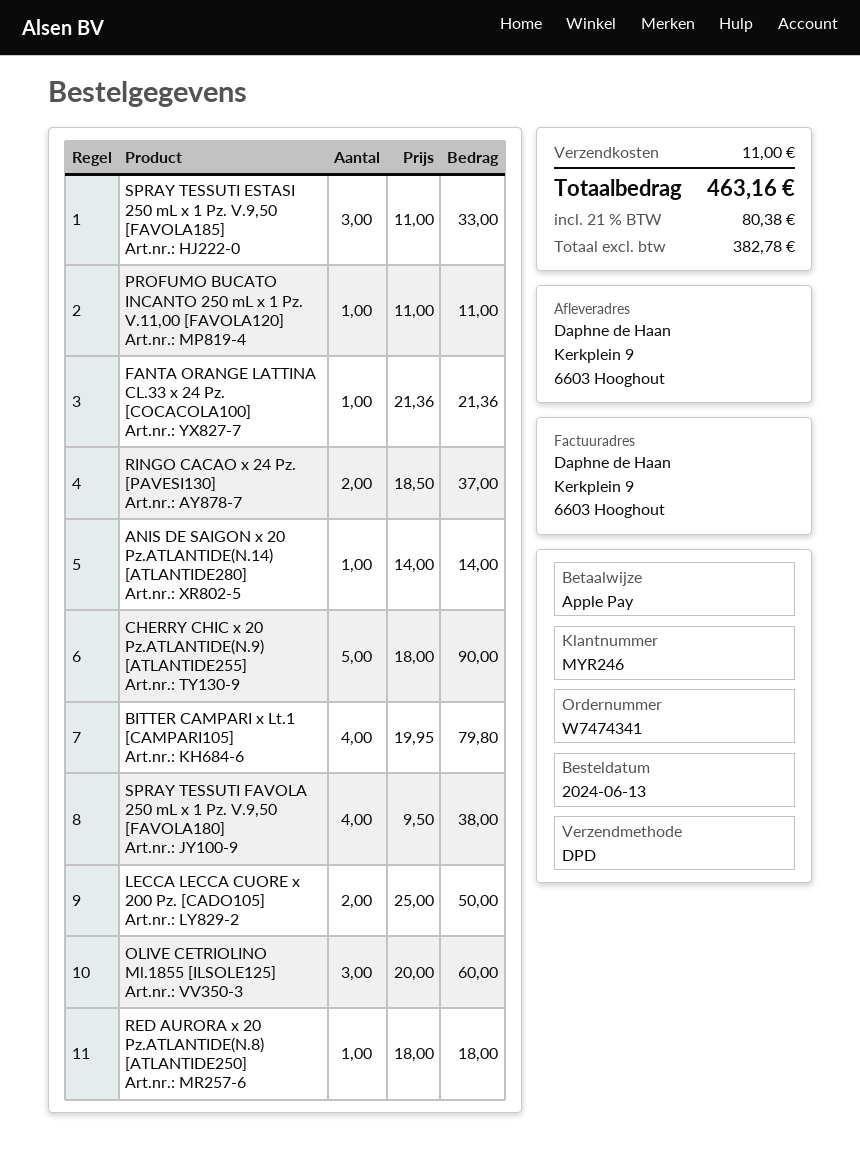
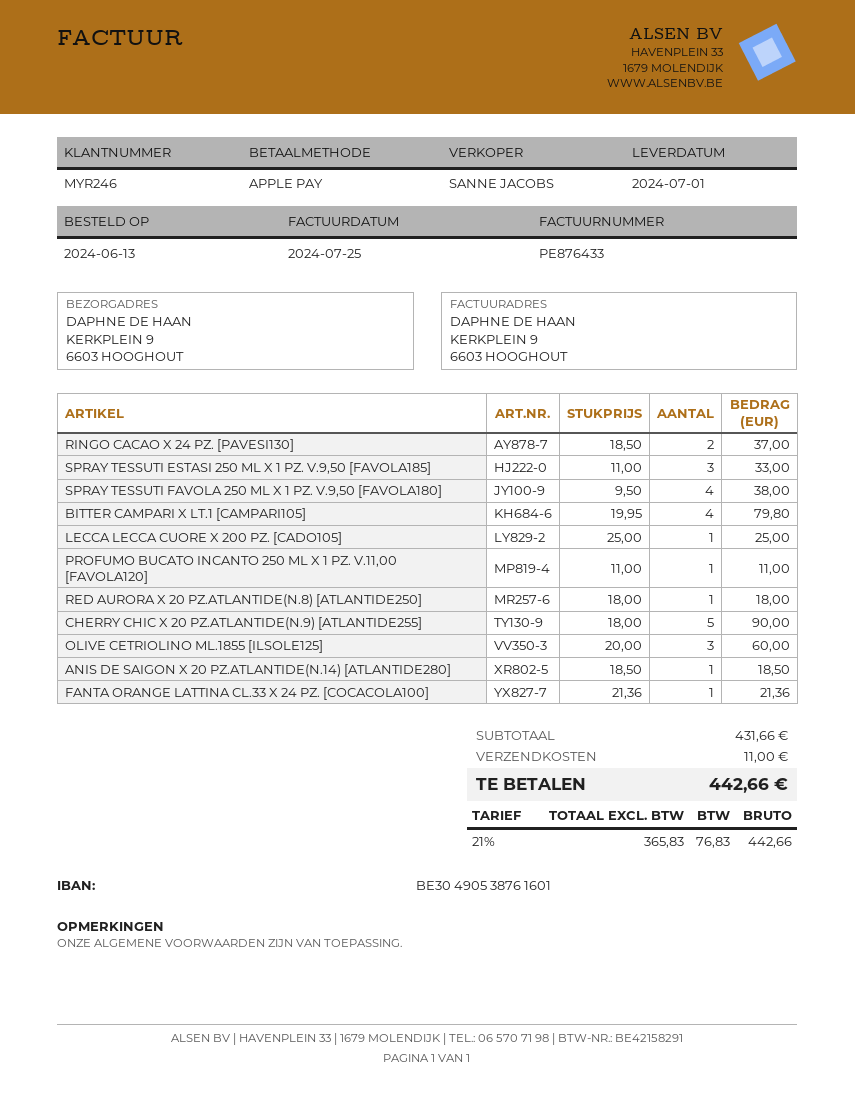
ANIS DE SAIGON x 20 Pz.ATLANTIDE(N.14) [ATLANTIDE280]: 1 x 14.00 = 14.00 -> 1 x 18.50 = 18.50
LECCA LECCA CUORE x 200 Pz. [CADO105]: 2 x 25.00 = 50.00 -> 1 x 25.00 = 25.00
net: 382.78 -> 365.83
tax: 21% = 80.38 -> 21% = 76.83
total: 463.16 -> 442.66

